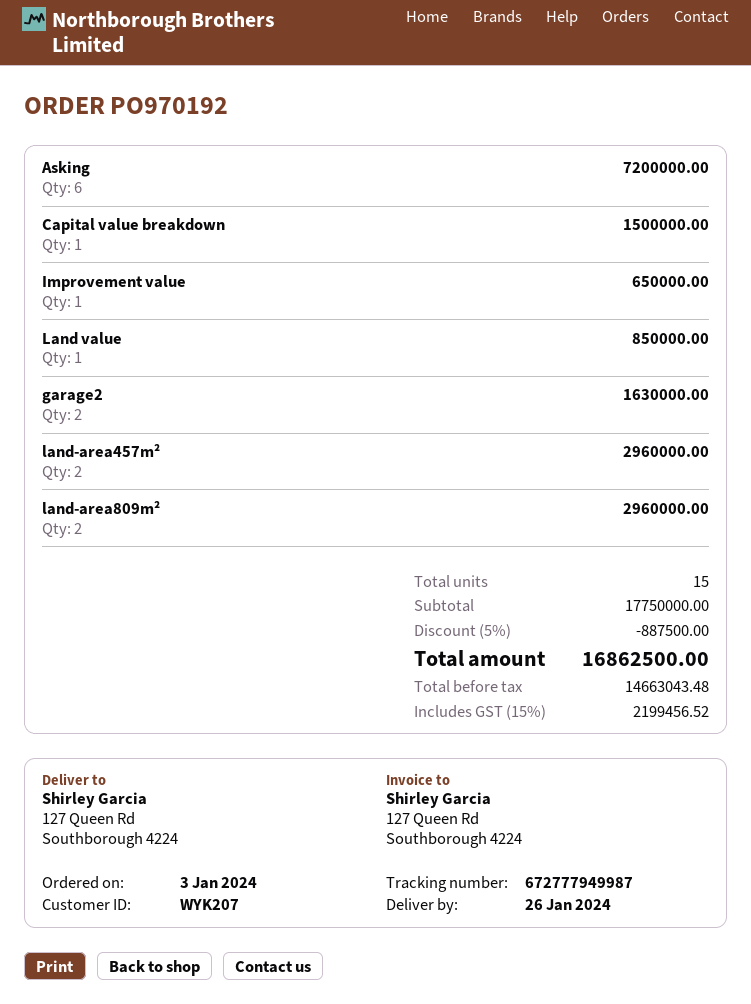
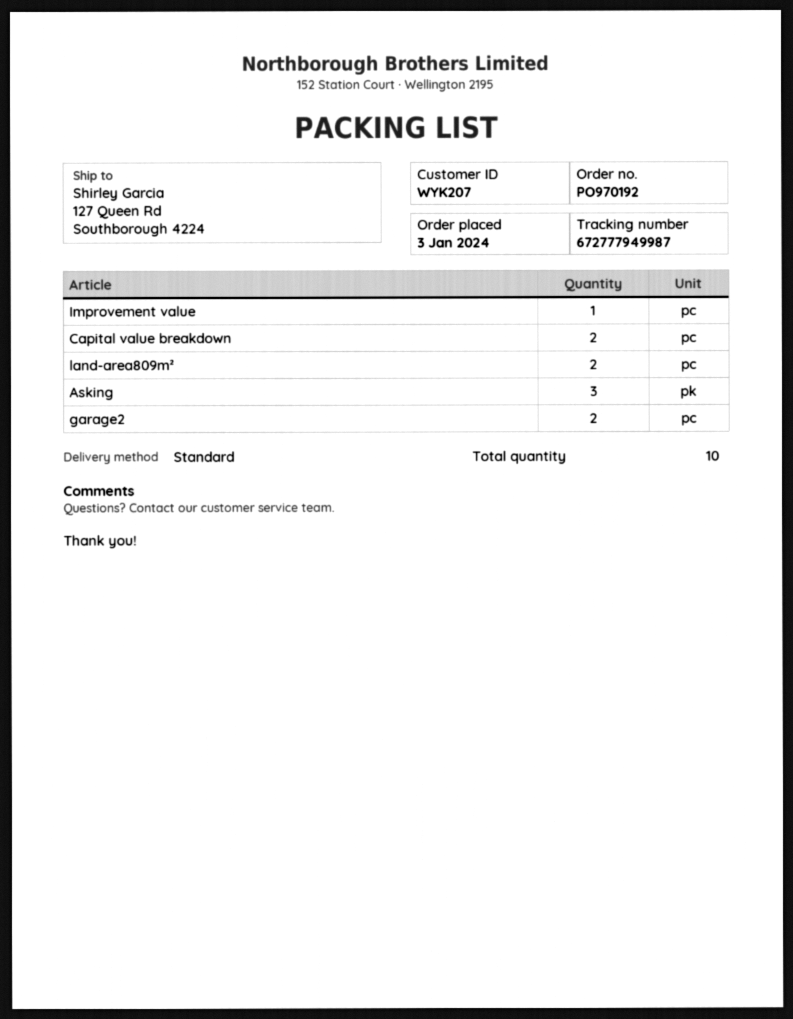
Asking: 6 -> 3
Capital value breakdown: 1 -> 2
Land value: 1 -> none
land-area457m²: 2 -> none
total quantity: 15 -> 10

